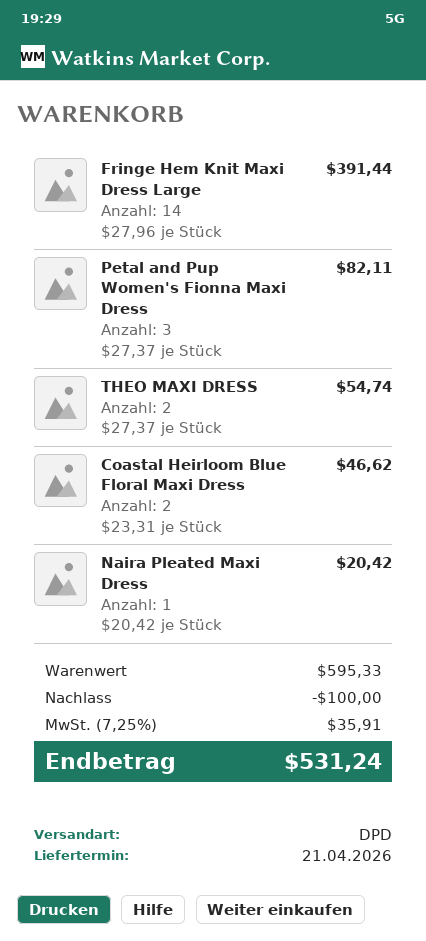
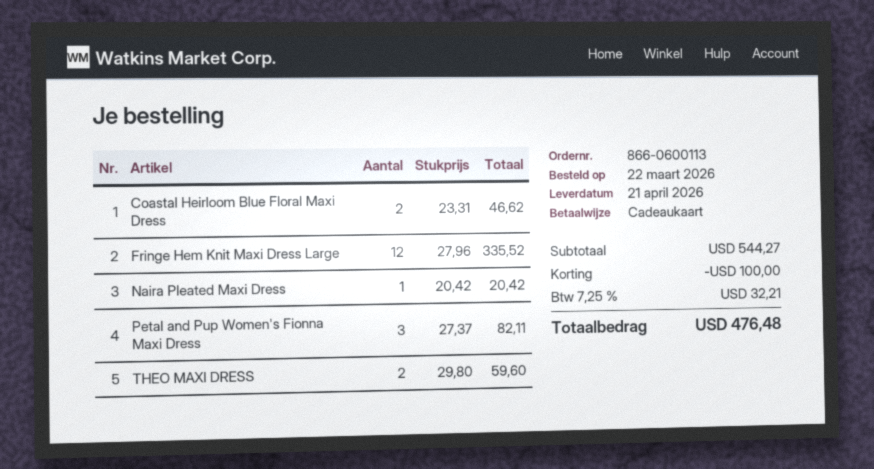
Fringe Hem Knit Maxi Dress Large: 14 x 27.96 = 391.44 -> 12 x 27.96 = 335.52
THEO MAXI DRESS: 2 x 27.37 = 54.74 -> 2 x 29.80 = 59.60
subtotal: 595.33 -> 544.27
tax: 7.25% = 35.91 -> 7.25% = 32.21
total: 531.24 -> 476.48

